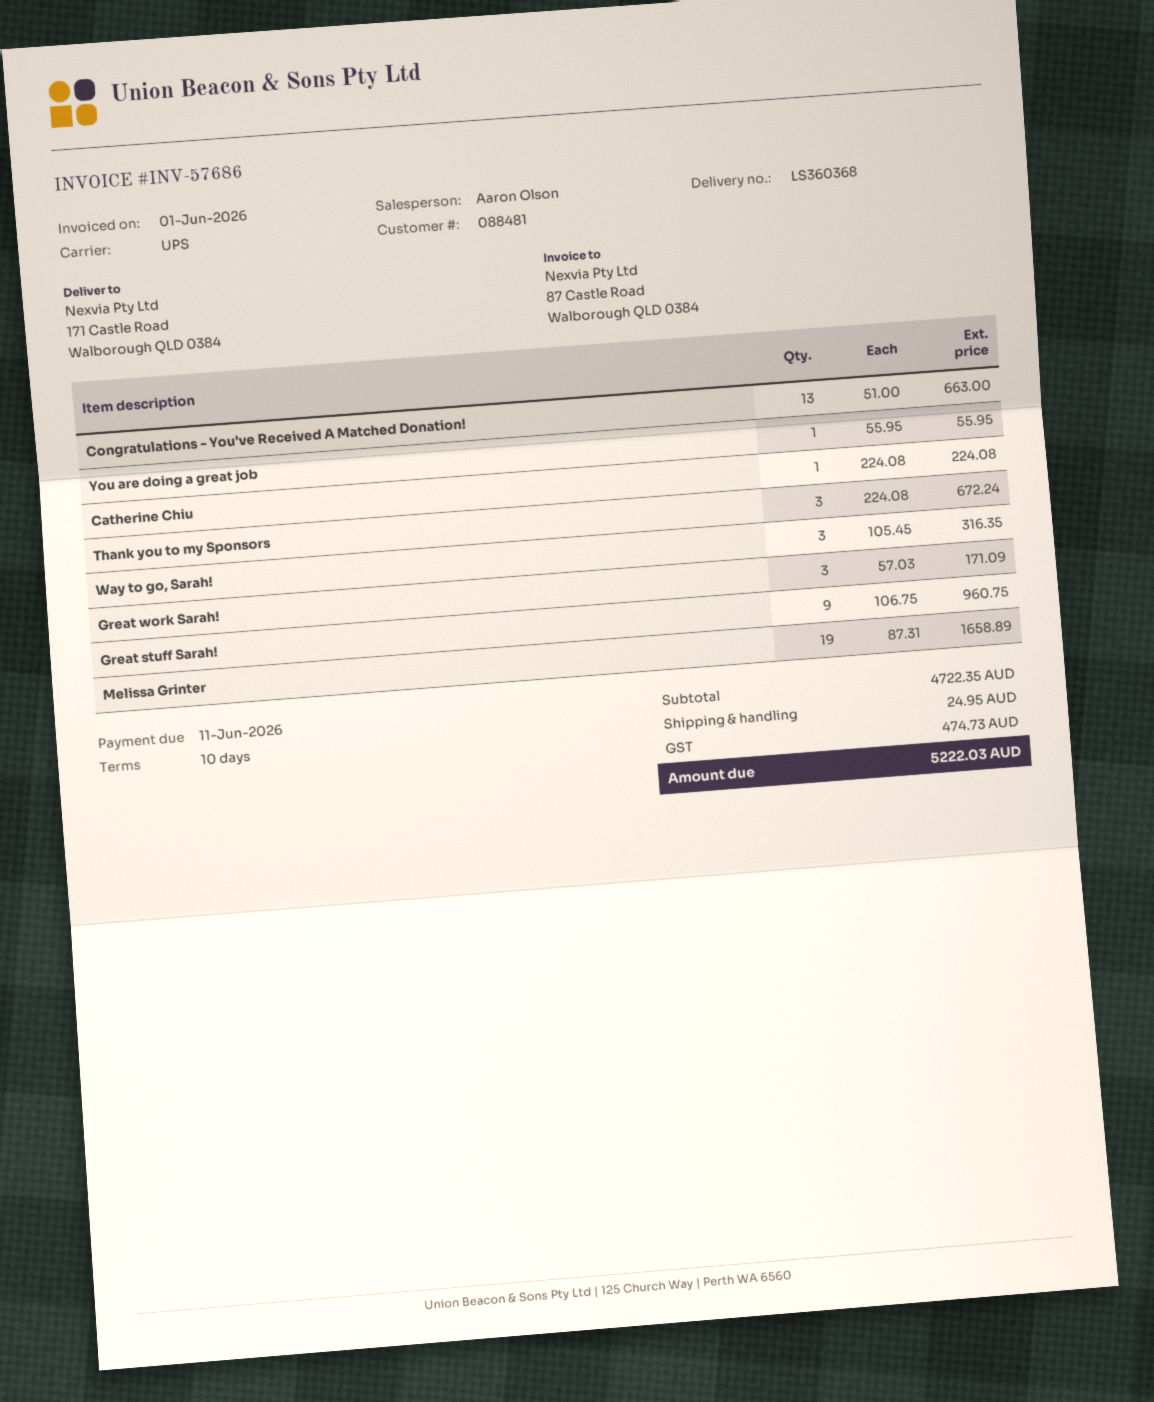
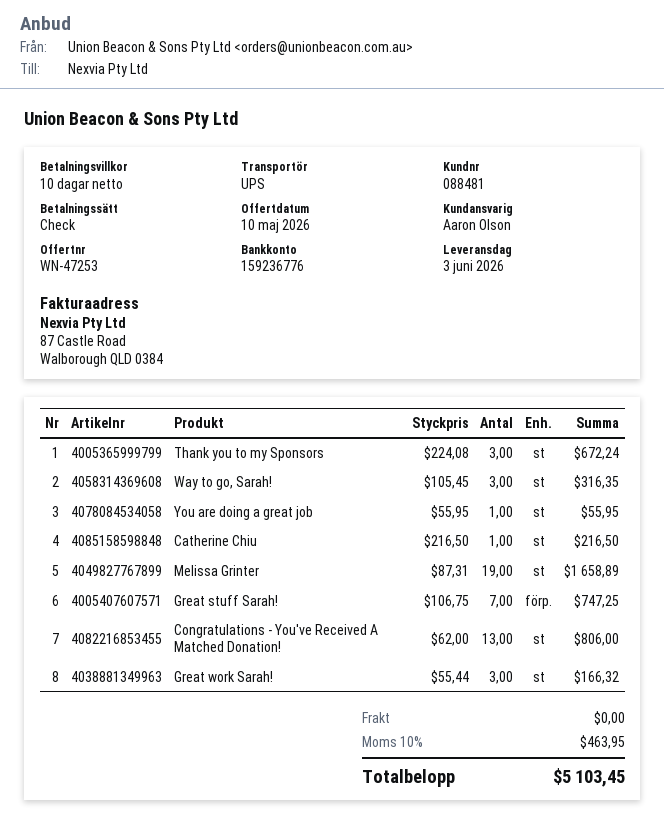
Congratulations - You've Received A Matched Donation!: 13 x 51.00 = 663.00 -> 13 x 62.00 = 806.00
Catherine Chiu: 1 x 224.08 = 224.08 -> 1 x 216.50 = 216.50
Great work Sarah!: 3 x 57.03 = 171.09 -> 3 x 55.44 = 166.32
Great stuff Sarah!: 9 x 106.75 = 960.75 -> 7 x 106.75 = 747.25
shipping: 24.95 -> 0.00
tax: 474.73 -> 463.95
total: 5222.03 -> 5103.45

